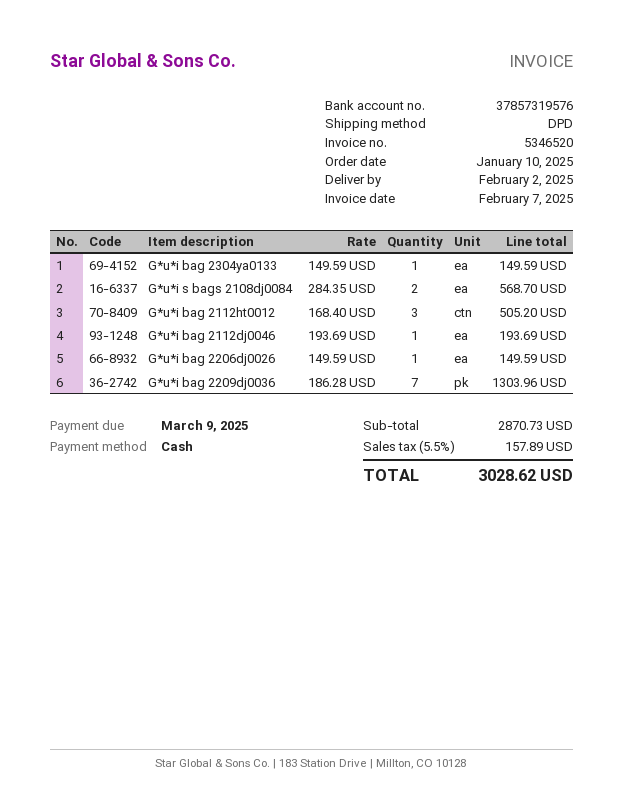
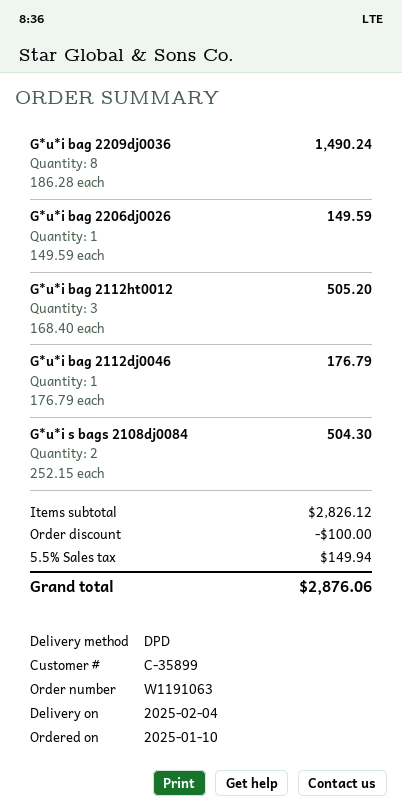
delivery date: 2025-02-02 -> 2025-02-04
G*u*i bag 2304ya0133: 1 x 149.59 = 149.59 -> none
G*u*i s bags 2108dj0084: 2 x 284.35 = 568.70 -> 2 x 252.15 = 504.30
G*u*i bag 2112dj0046: 1 x 193.69 = 193.69 -> 1 x 176.79 = 176.79
G*u*i bag 2209dj0036: 7 x 186.28 = 1303.96 -> 8 x 186.28 = 1490.24
subtotal: 2870.73 -> 2826.12
discount: none -> 100.00
tax: 5.5% = 157.89 -> 5.5% = 149.94
total: 3028.62 -> 2876.06

